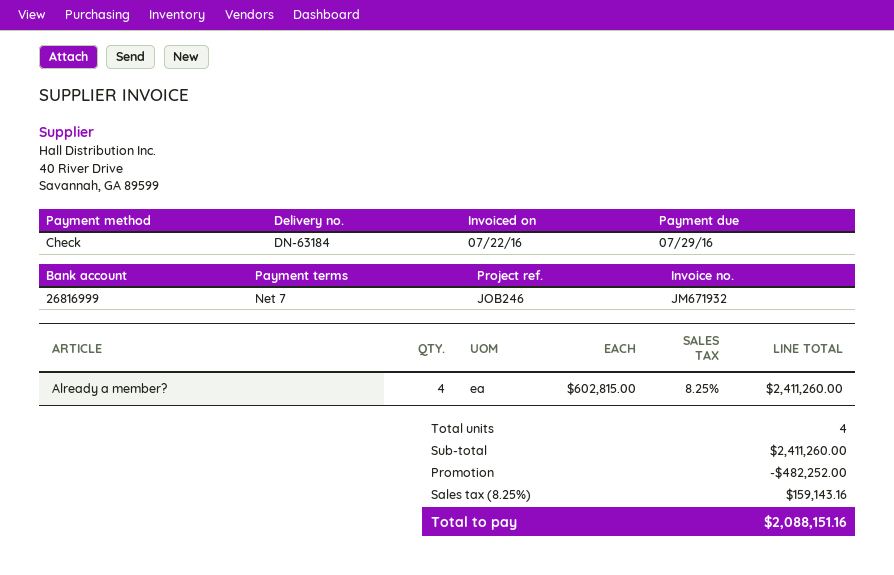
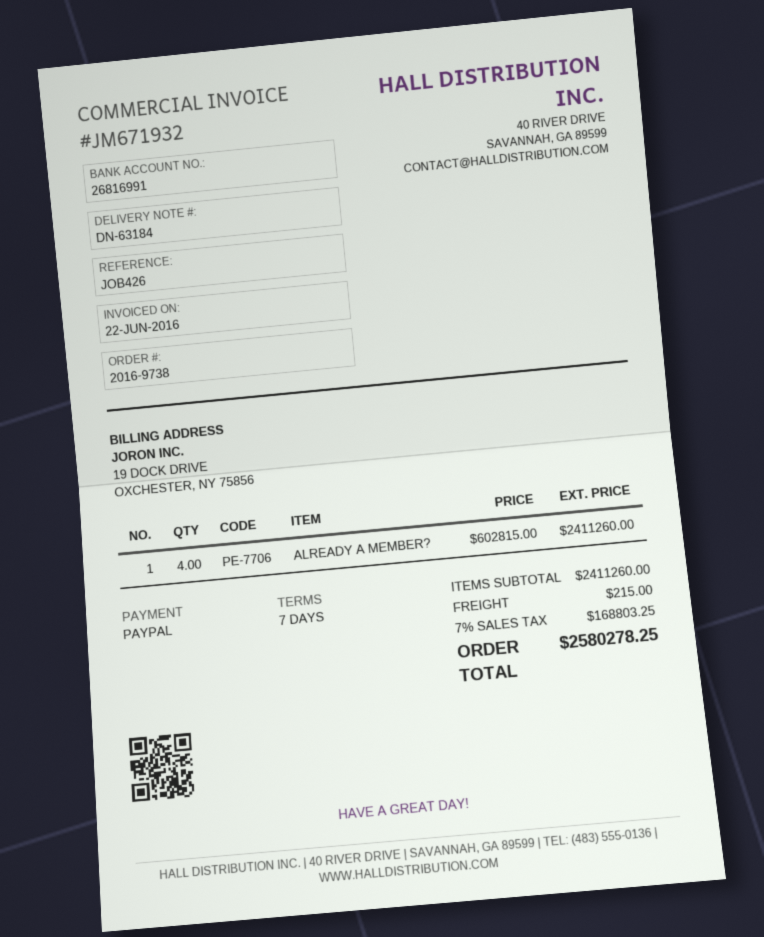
invoice date: 2016-07-22 -> 2016-06-22
reference: JOB246 -> JOB426
payment method: cheque -> PayPal
bank account: 26816999 -> 26816991
discount: 482252.00 -> none
shipping: none -> 215.00
tax: 8.25% = 159143.16 -> 7% = 168803.25
total: 2088151.16 -> 2580278.25

